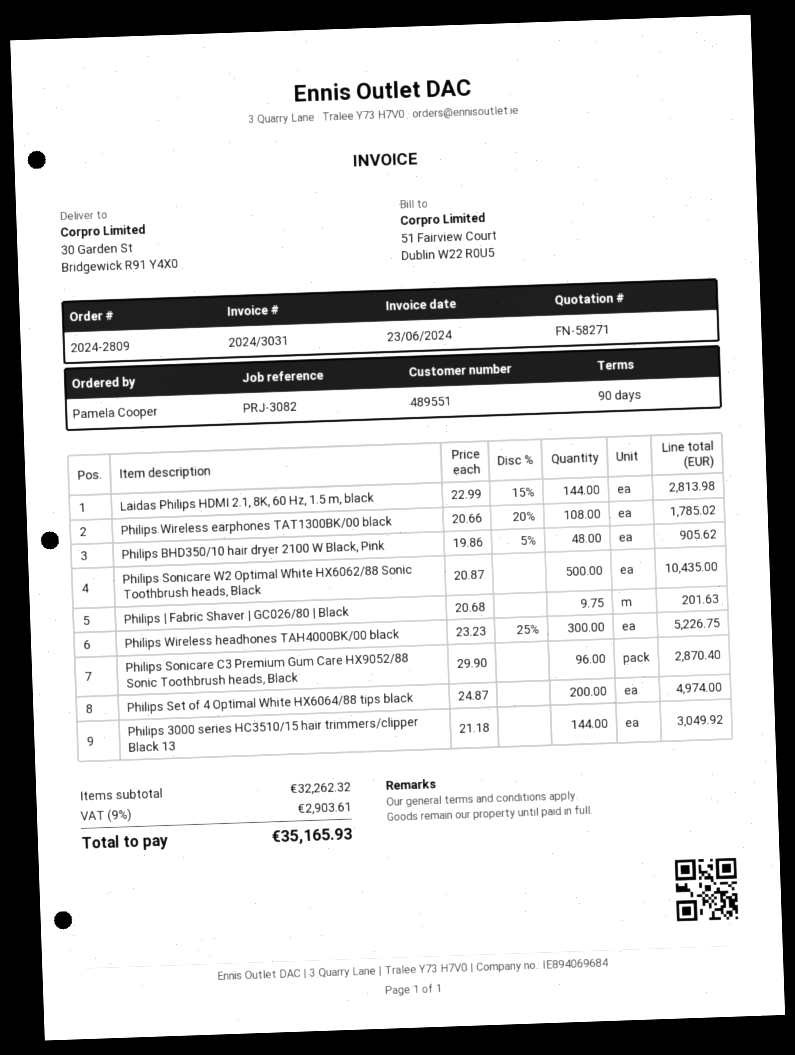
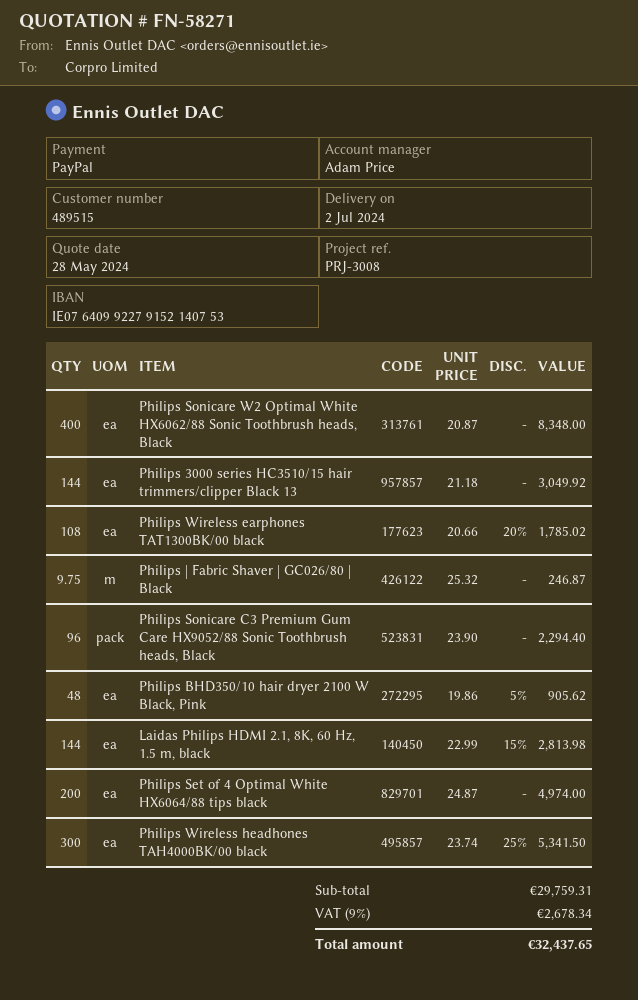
customer number: 489551 -> 489515
reference: PRJ-3082 -> PRJ-3008
Philips Sonicare W2 Optimal White HX6062/88 Sonic Toothbrush heads, Black: 500 x 20.87 = 10435.00 -> 400 x 20.87 = 8348.00
Philips | Fabric Shaver | GC026/80 | Black: 9.75 x 20.68 = 201.63 -> 9.75 x 25.32 = 246.87
Philips Wireless headhones TAH4000BK/00 black: 300 x 23.23 - 25% = 5226.75 -> 300 x 23.74 - 25% = 5341.50
Philips Sonicare C3 Premium Gum Care HX9052/88 Sonic Toothbrush heads, Black: 96 x 29.90 = 2870.40 -> 96 x 23.90 = 2294.40
subtotal: 32262.32 -> 29759.31
tax: 9% = 2903.61 -> 9% = 2678.34
total: 35165.93 -> 32437.65

